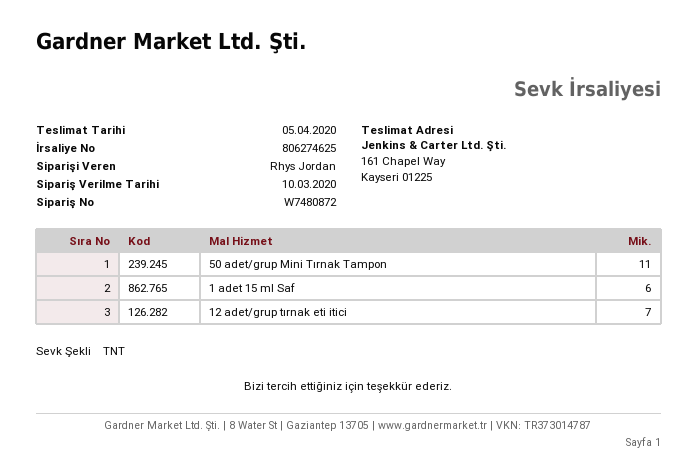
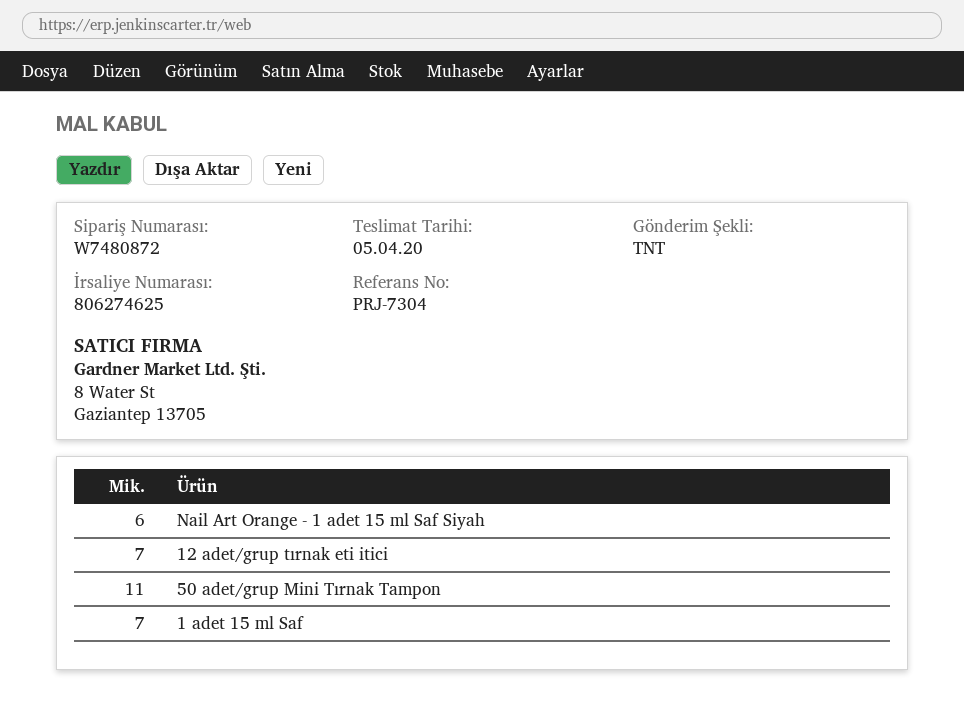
1 adet 15 ml Saf: 6 -> 7
Nail Art Orange - 1 adet 15 ml Saf Siyah: none -> 6

